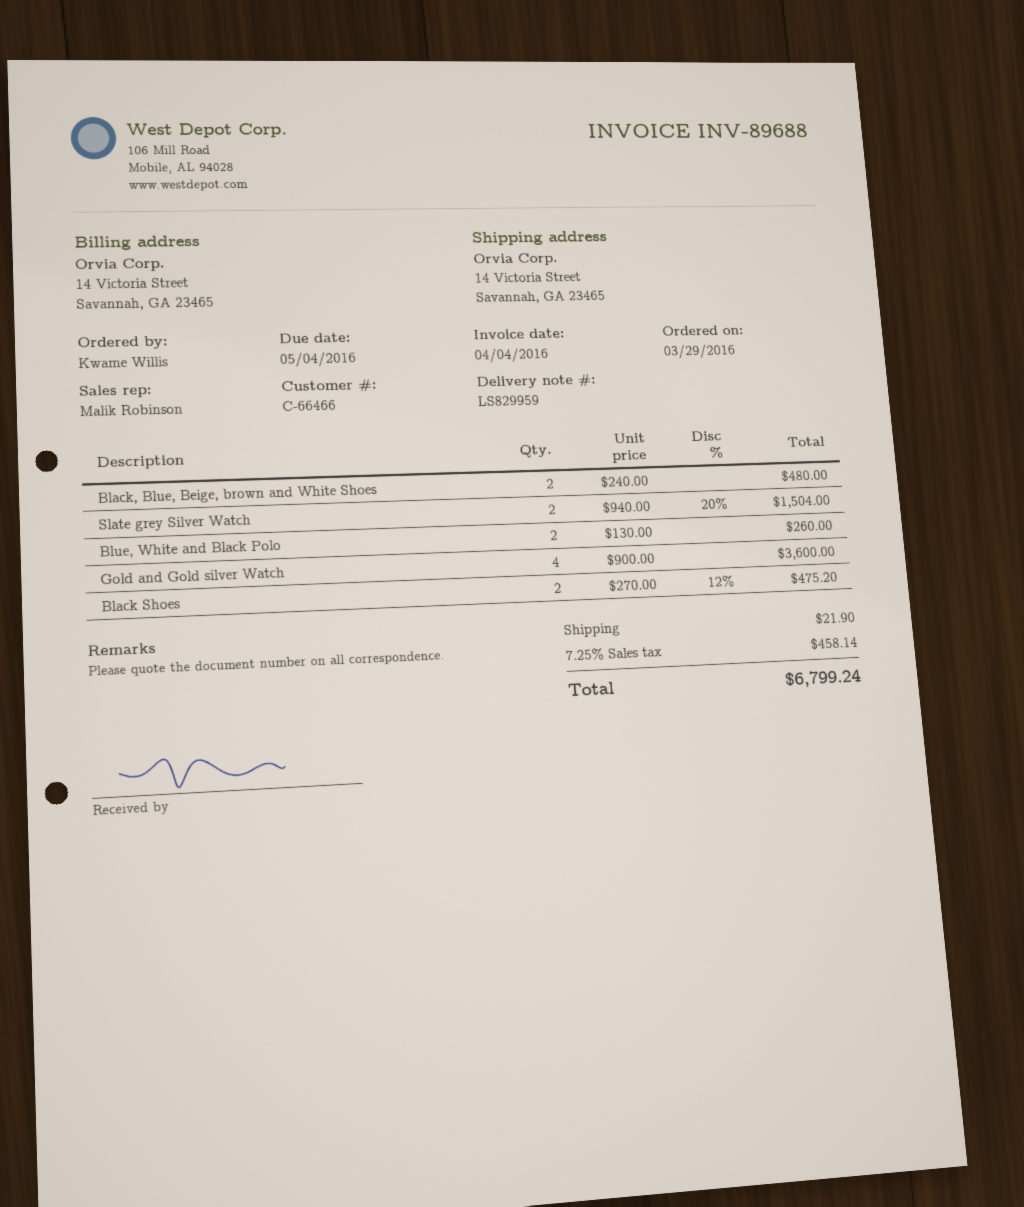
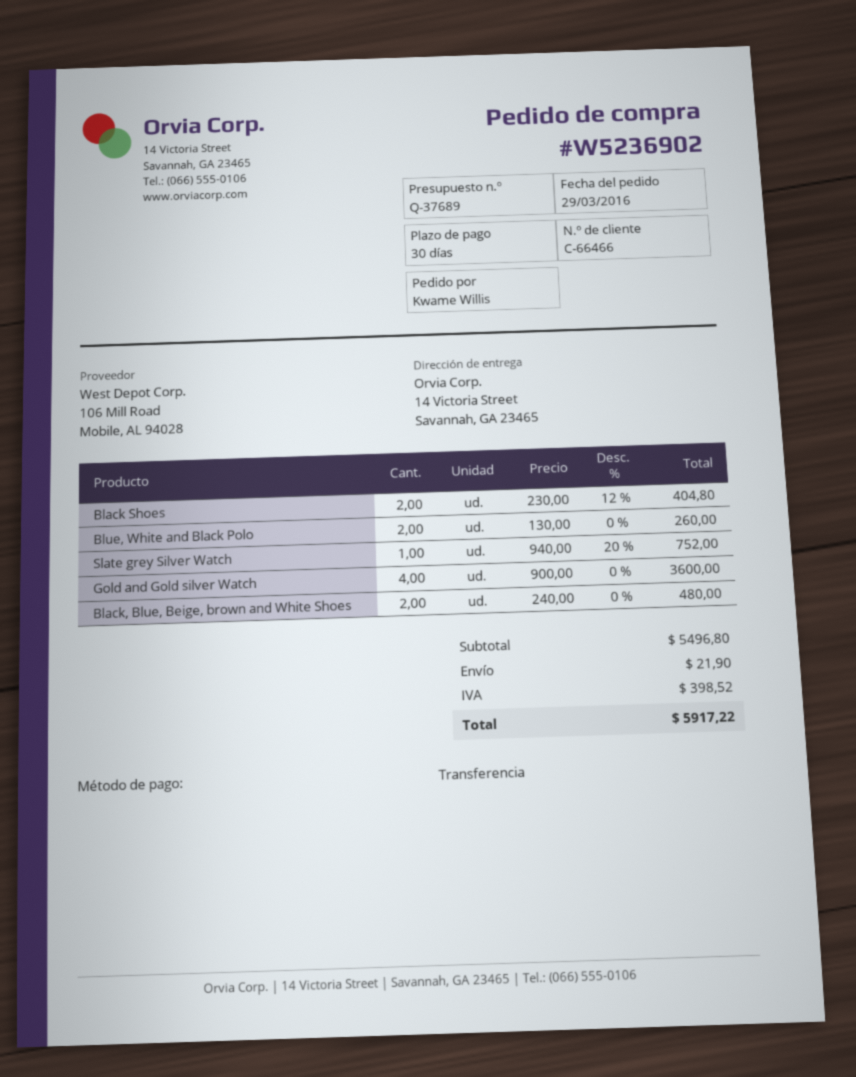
Slate grey Silver Watch: 2 x 940.00 - 20% = 1504.00 -> 1 x 940.00 - 20% = 752.00
Black Shoes: 2 x 270.00 - 12% = 475.20 -> 2 x 230.00 - 12% = 404.80
tax: 458.14 -> 398.52
total: 6799.24 -> 5917.22

